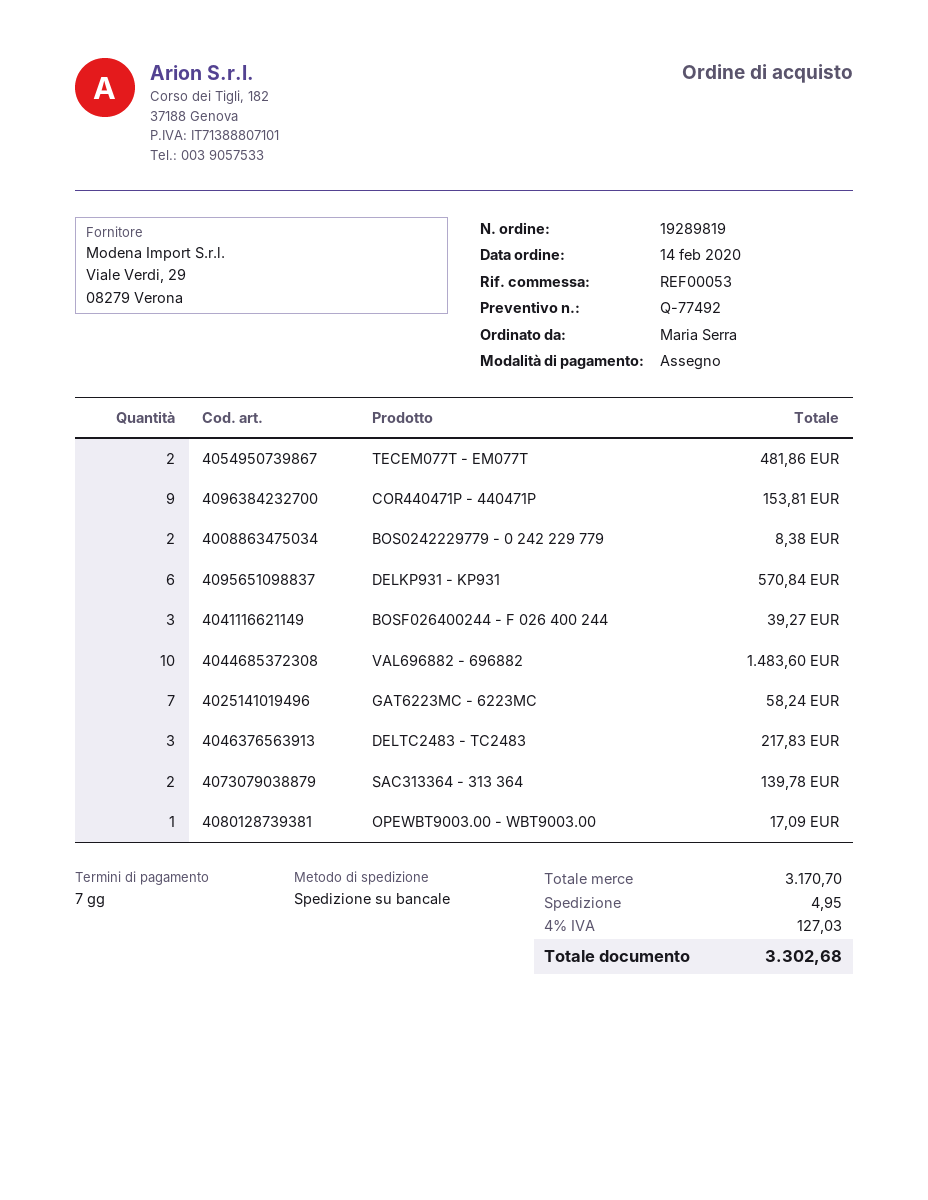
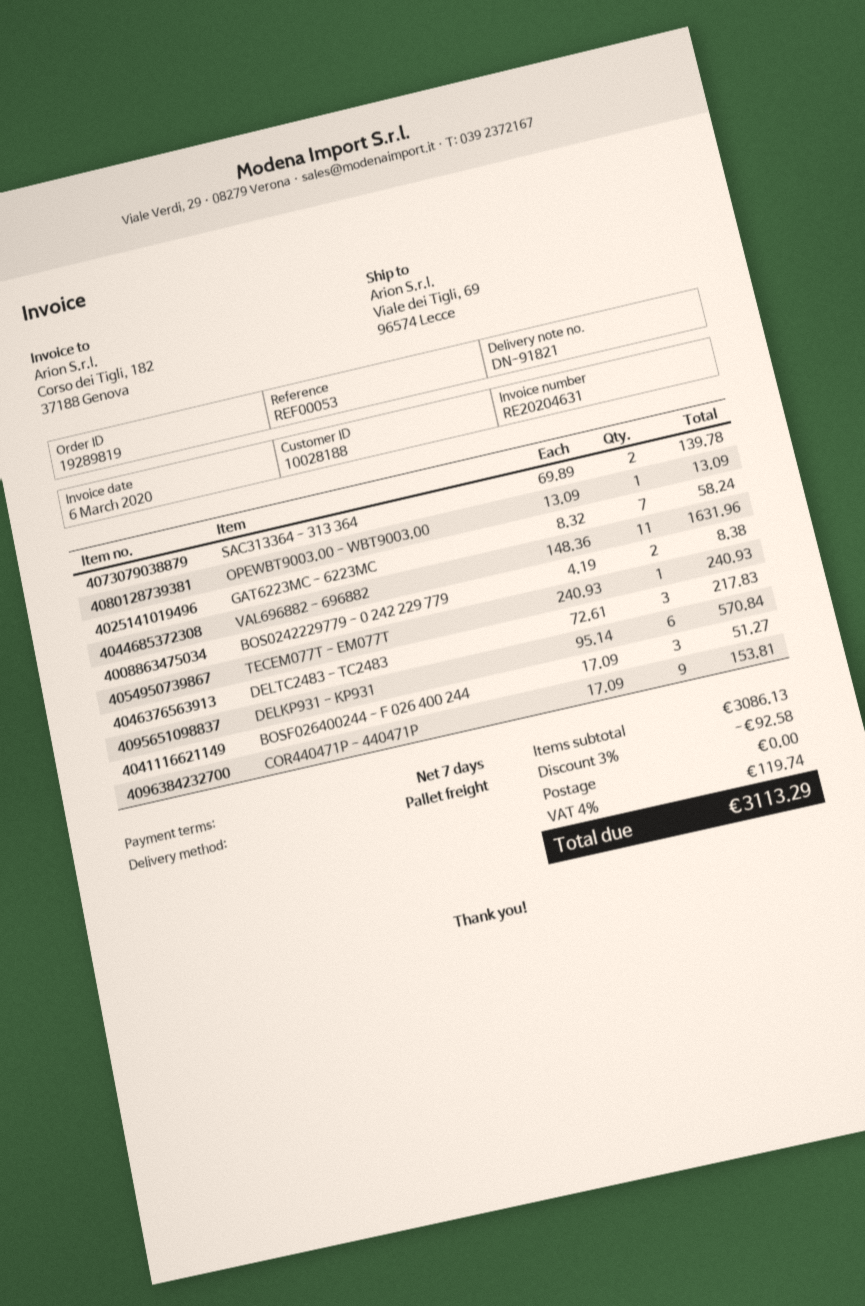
TECEM077T - EM077T: 2 for 481.86 -> 1 for 240.93
BOSF026400244 - F 026 400 244: 3 for 39.27 -> 3 for 51.27
VAL696882 - 696882: 10 for 1483.60 -> 11 for 1631.96
OPEWBT9003.00 - WBT9003.00: 1 for 17.09 -> 1 for 13.09
subtotal: 3170.70 -> 3086.13
discount: none -> 3% = 92.58
shipping: 4.95 -> 0.00
tax: 4% = 127.03 -> 4% = 119.74
total: 3302.68 -> 3113.29

